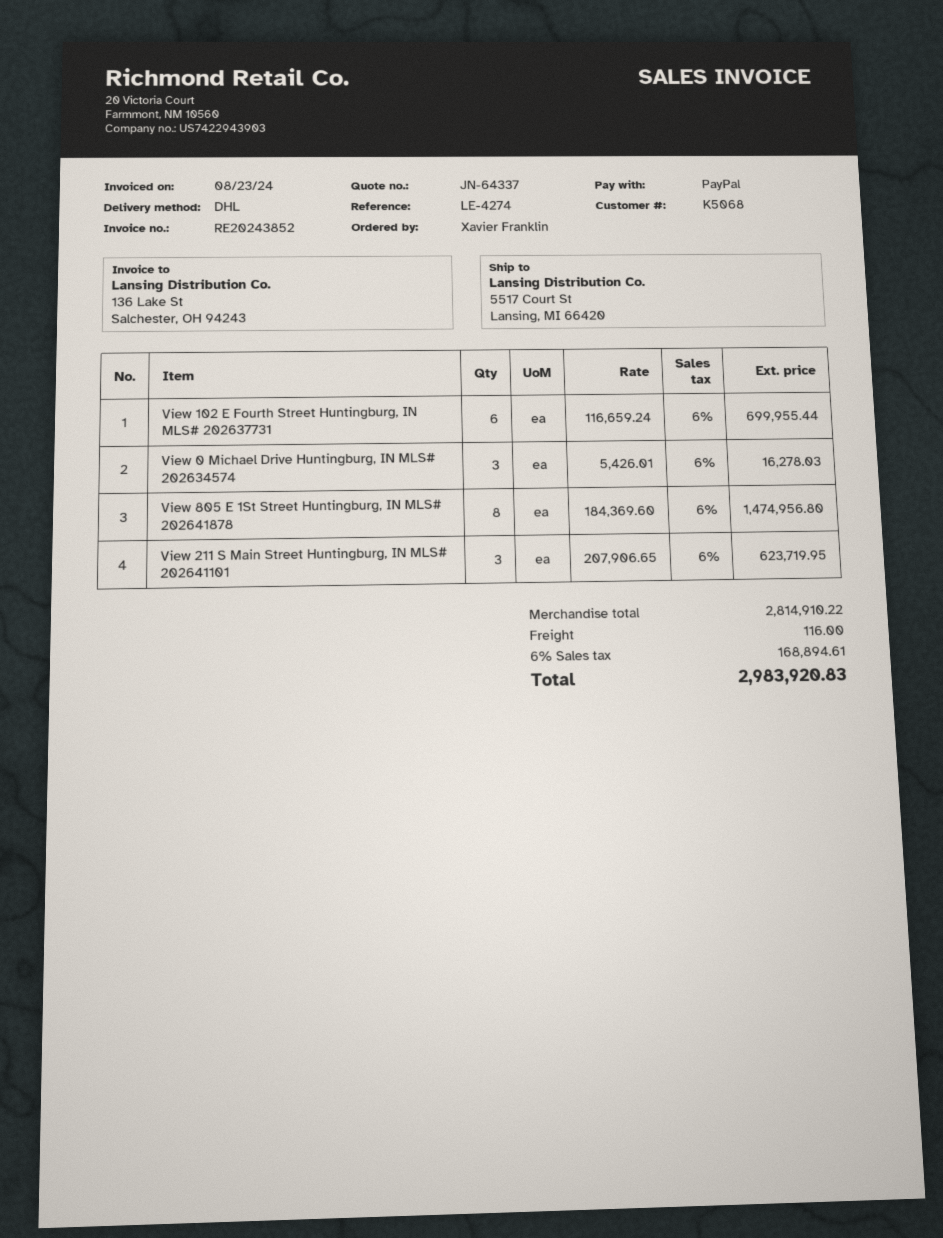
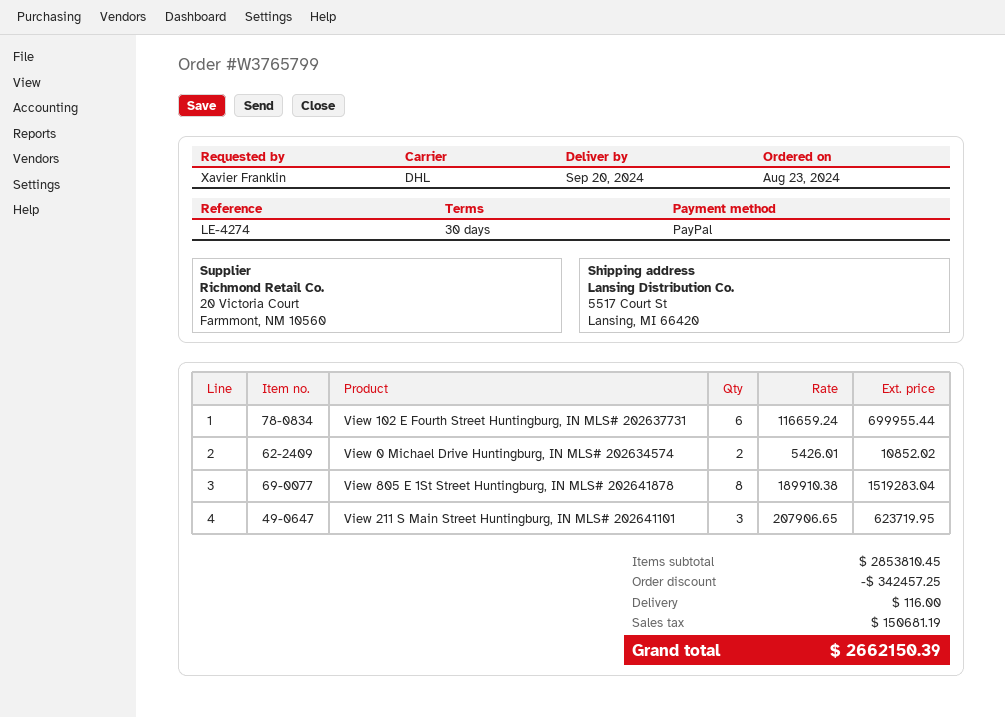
View 0 Michael Drive Huntingburg, IN MLS# 202634574: 3 x 5426.01 = 16278.03 -> 2 x 5426.01 = 10852.02
View 805 E 1St Street Huntingburg, IN MLS# 202641878: 8 x 184369.60 = 1474956.80 -> 8 x 189910.38 = 1519283.04
subtotal: 2814910.22 -> 2853810.45
discount: none -> 342457.25
tax: 168894.61 -> 150681.19
total: 2983920.83 -> 2662150.39

